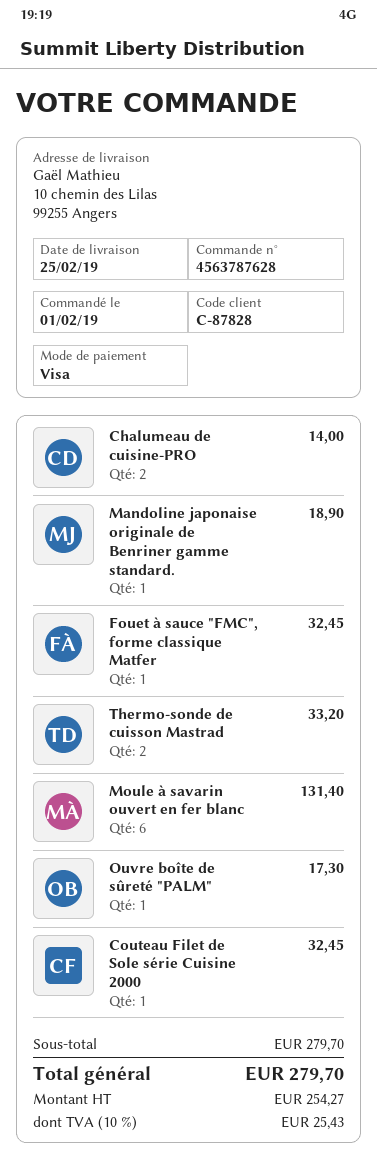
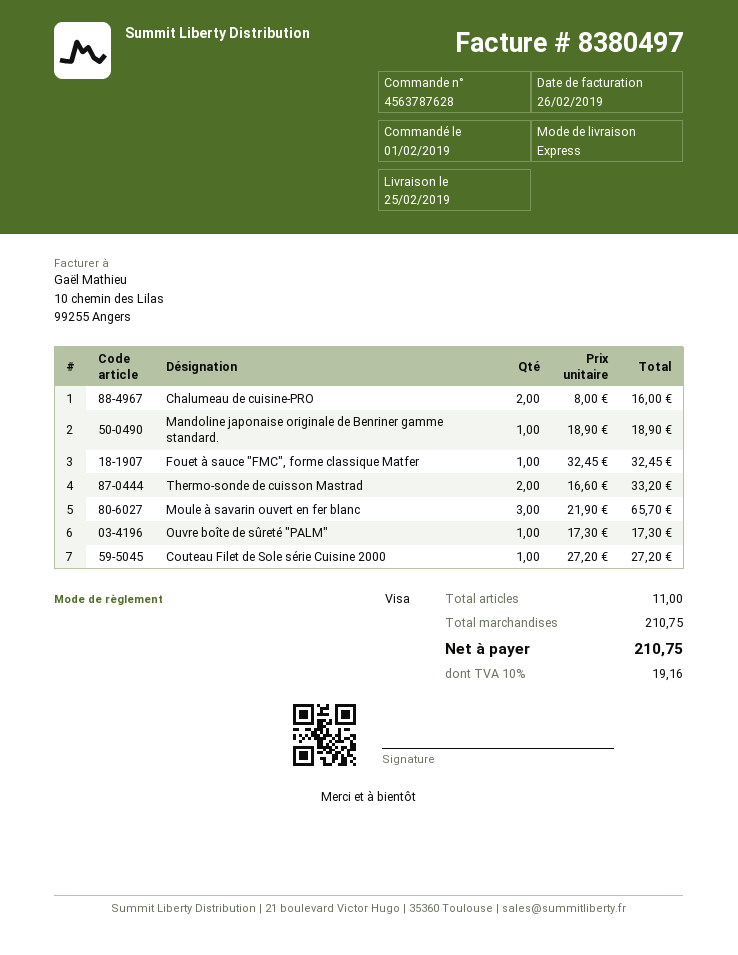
Chalumeau de cuisine-PRO: 2 for 14.00 -> 2 for 16.00
Moule à savarin ouvert en fer blanc: 6 for 131.40 -> 3 for 65.70
Couteau Filet de Sole série Cuisine 2000: 1 for 32.45 -> 1 for 27.20
subtotal: 279.70 -> 210.75
tax: 10% = 25.43 -> 10% = 19.16
total: 279.70 -> 210.75

